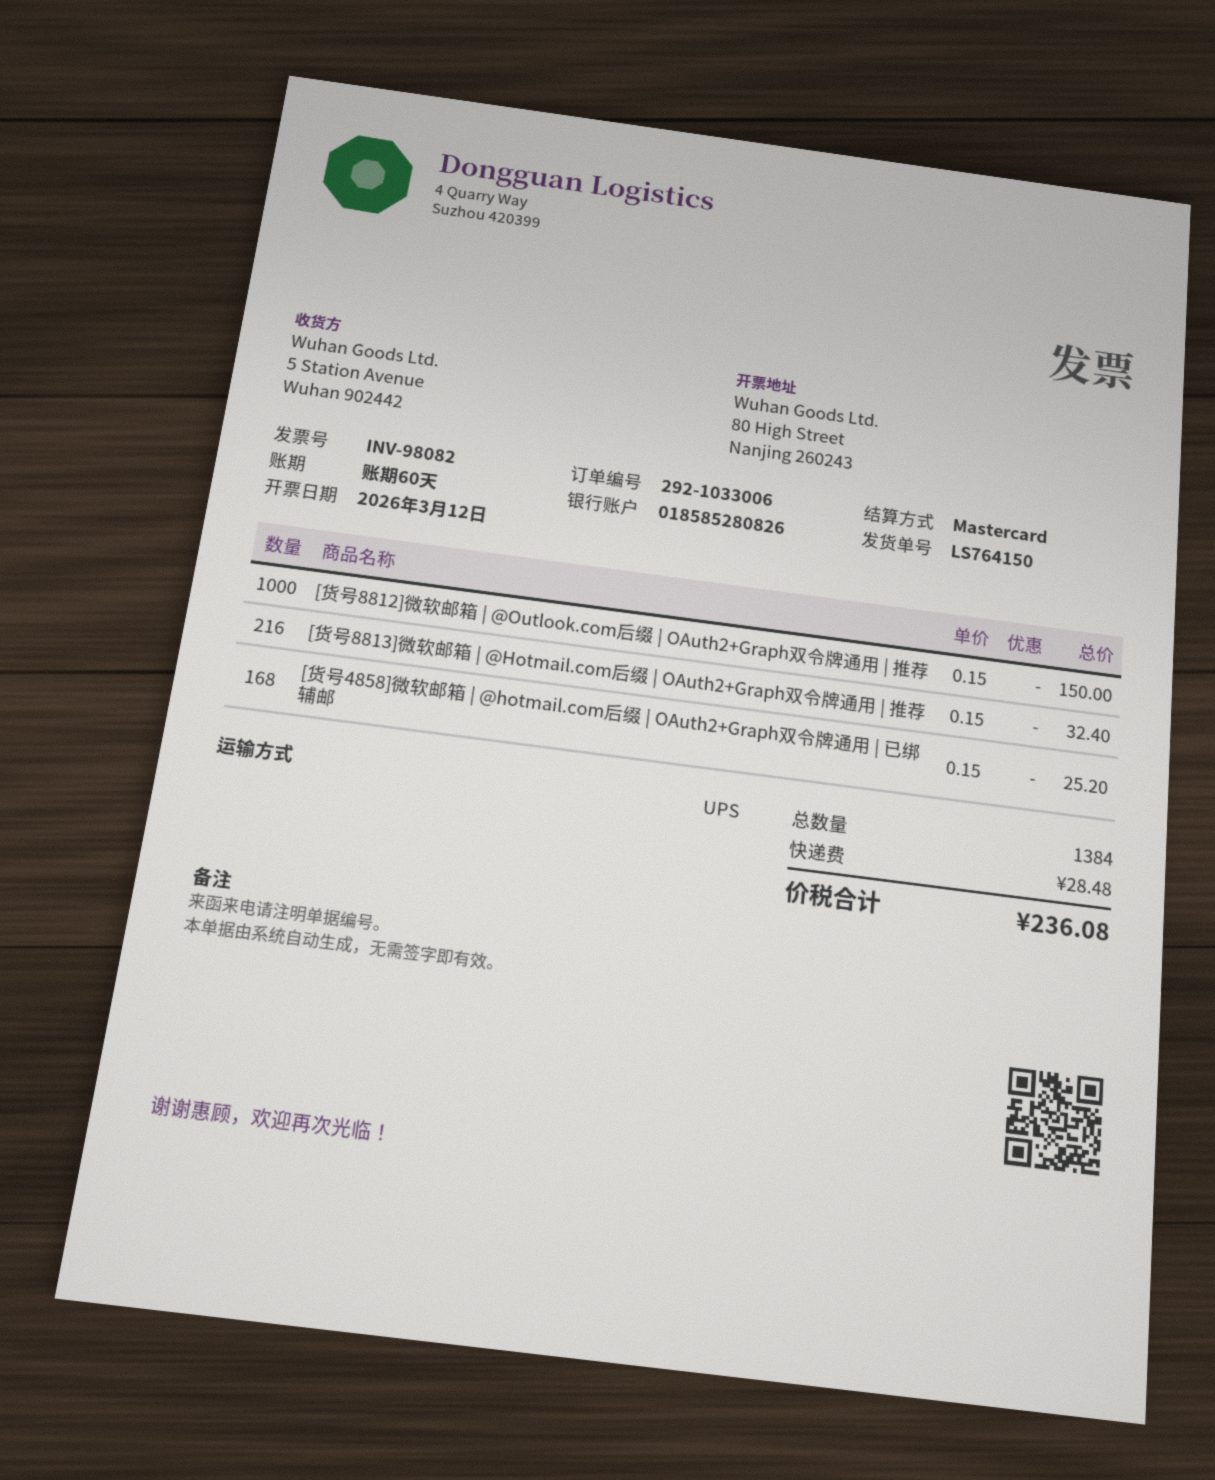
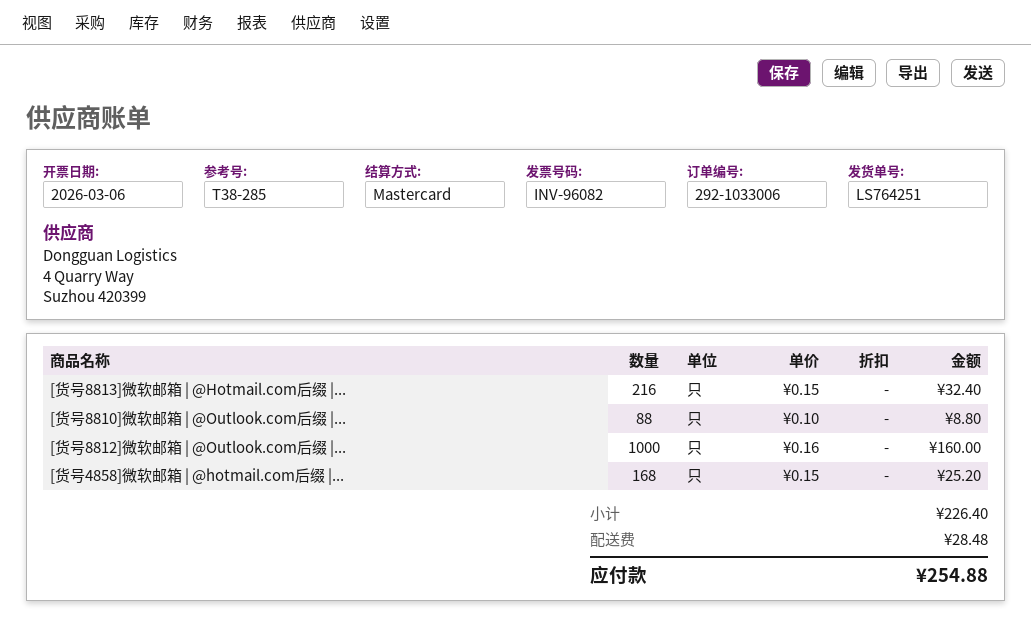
delivery note number: LS764150 -> LS764251
invoice number: INV-98082 -> INV-96082
invoice date: 2026-03-12 -> 2026-03-06
[货号8812]微软邮箱 | @Outlook.com后缀 | OAuth2+Graph双令牌通用 | 推荐: 1000 x 0.15 = 150.00 -> 1000 x 0.16 = 160.00
[货号8810]微软邮箱 | @Outlook.com后缀 |...: none -> 88 x 0.10 = 8.80
total: 236.08 -> 254.88

